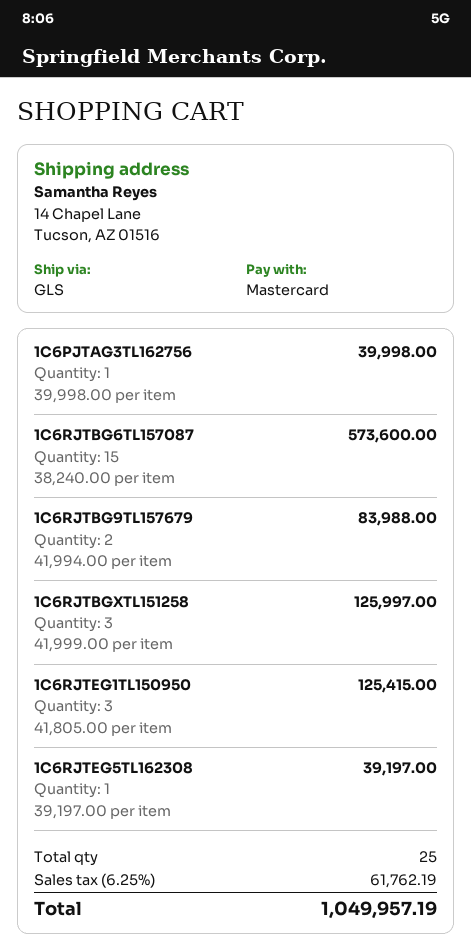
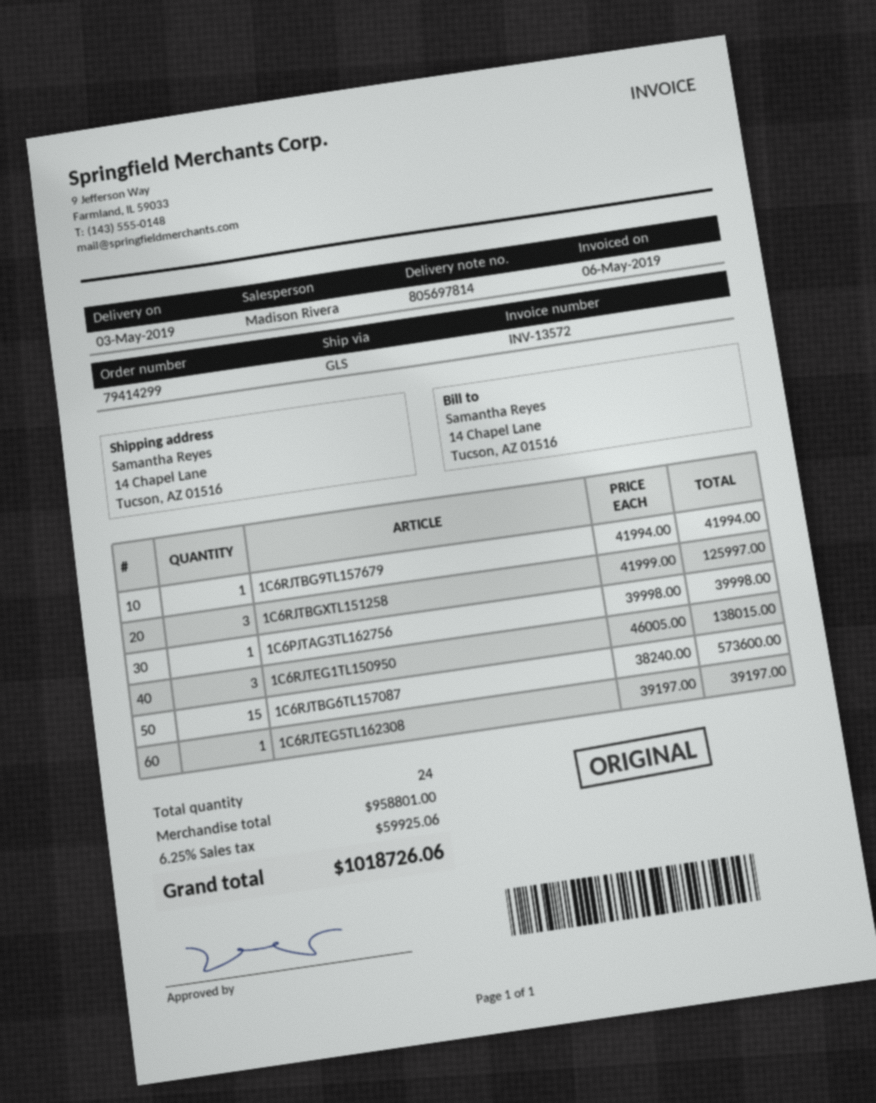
1C6RJTBG9TL157679: 2 x 41994.00 = 83988.00 -> 1 x 41994.00 = 41994.00
1C6RJTEG1TL150950: 3 x 41805.00 = 125415.00 -> 3 x 46005.00 = 138015.00
total quantity: 25 -> 24
tax: 6.25% = 61762.19 -> 6.25% = 59925.06
total: 1049957.19 -> 1018726.06

